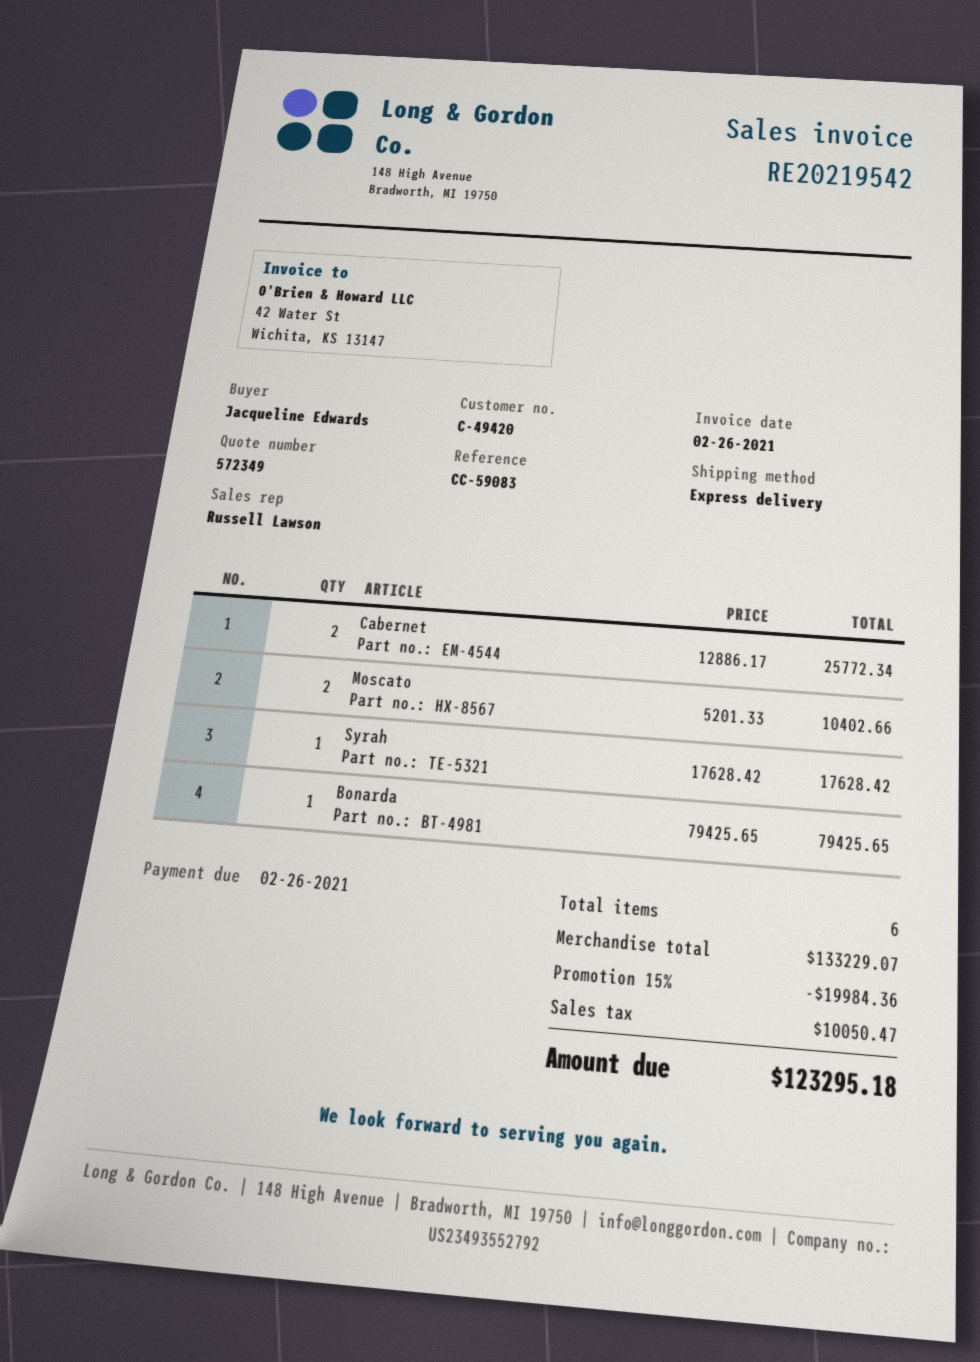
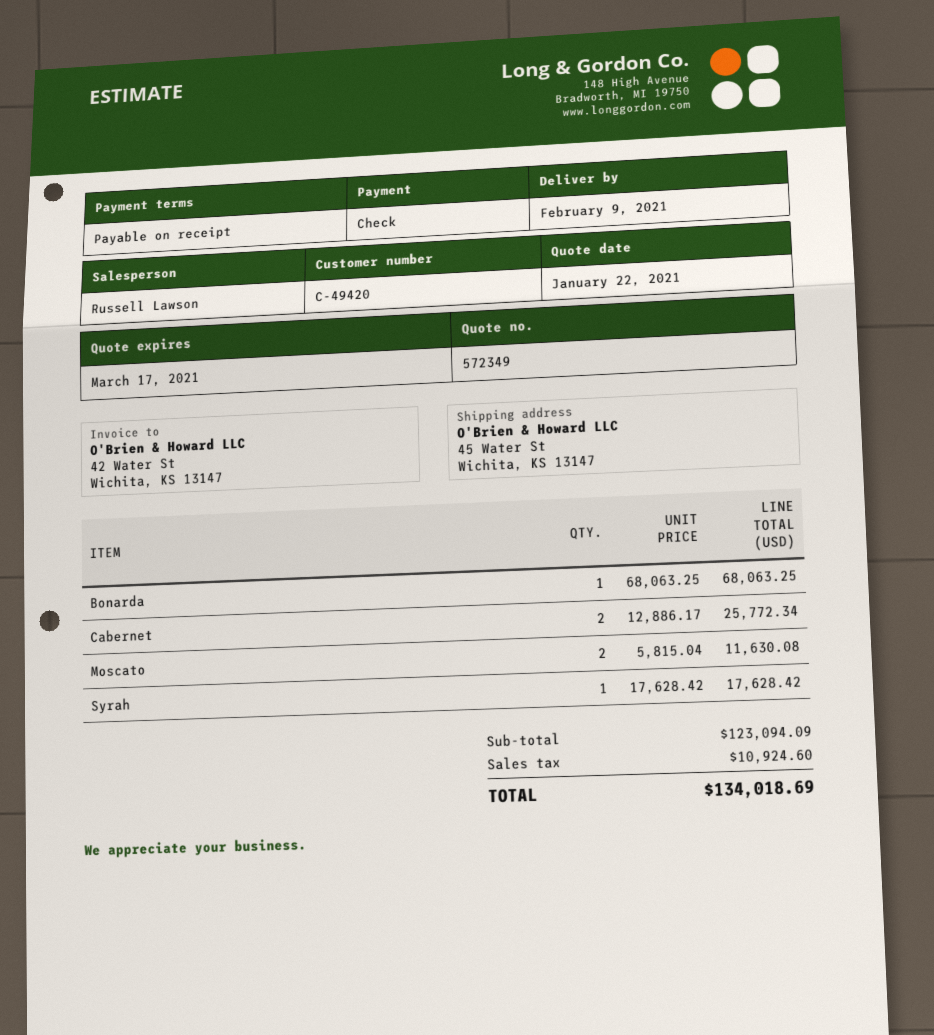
Moscato: 2 x 5201.33 = 10402.66 -> 2 x 5815.04 = 11630.08
Bonarda: 1 x 79425.65 = 79425.65 -> 1 x 68063.25 = 68063.25
subtotal: 133229.07 -> 123094.09
discount: 15% = 19984.36 -> none
tax: 10050.47 -> 10924.60
total: 123295.18 -> 134018.69

